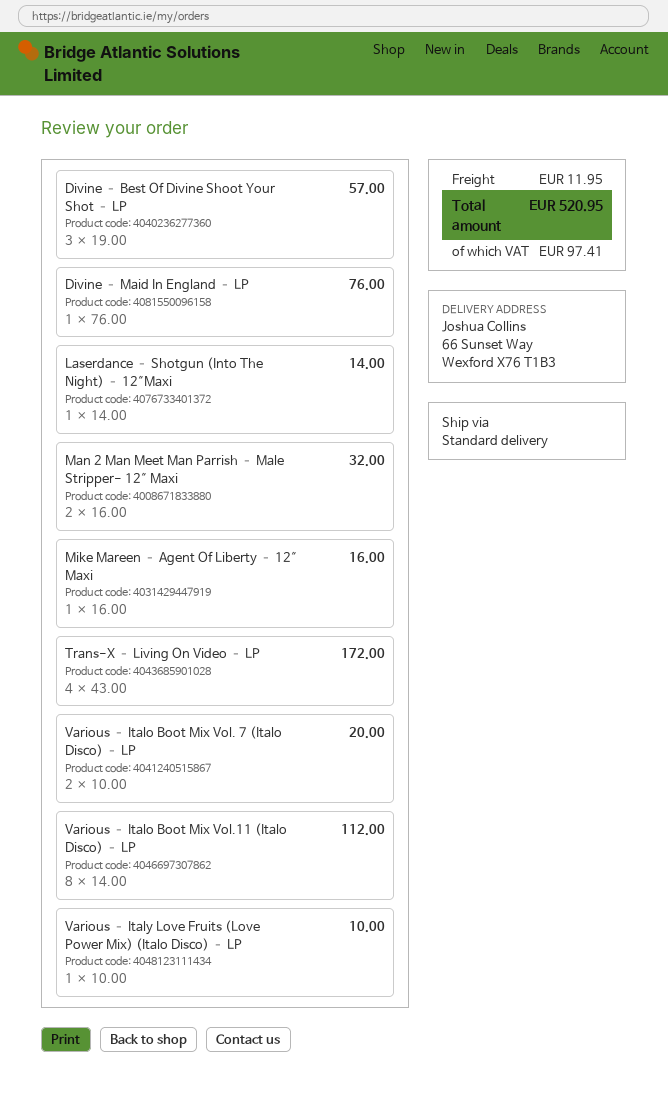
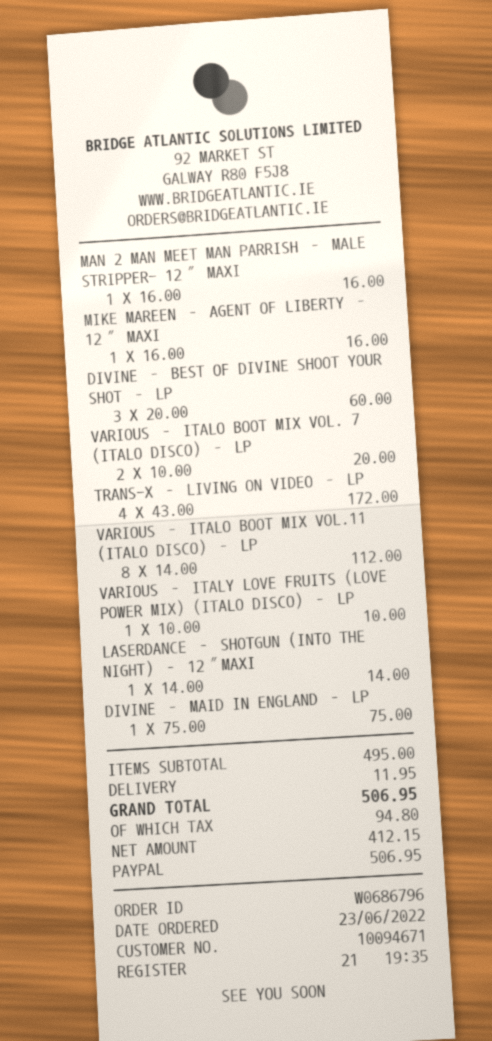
Divine – Best Of Divine Shoot Your Shot – LP: 3 x 19.00 = 57.00 -> 3 x 20.00 = 60.00
Divine – Maid In England – LP: 1 x 76.00 = 76.00 -> 1 x 75.00 = 75.00
Man 2 Man Meet Man Parrish – Male Stripper- 12″ Maxi: 2 x 16.00 = 32.00 -> 1 x 16.00 = 16.00
tax: 97.41 -> 94.80
total: 520.95 -> 506.95

